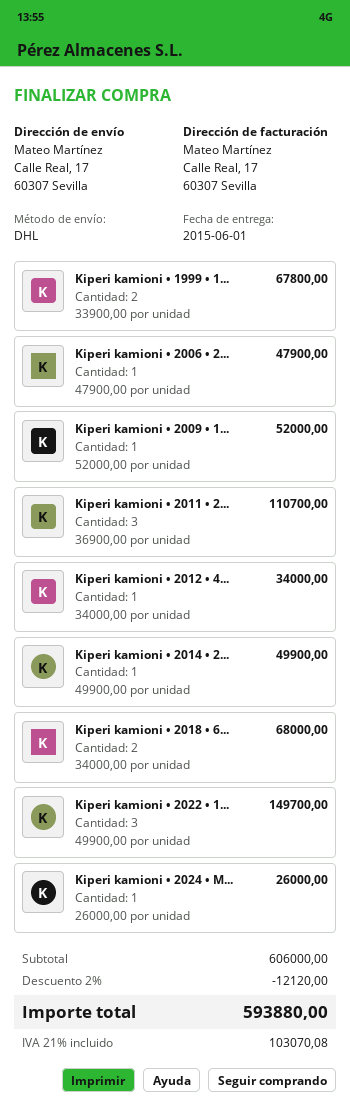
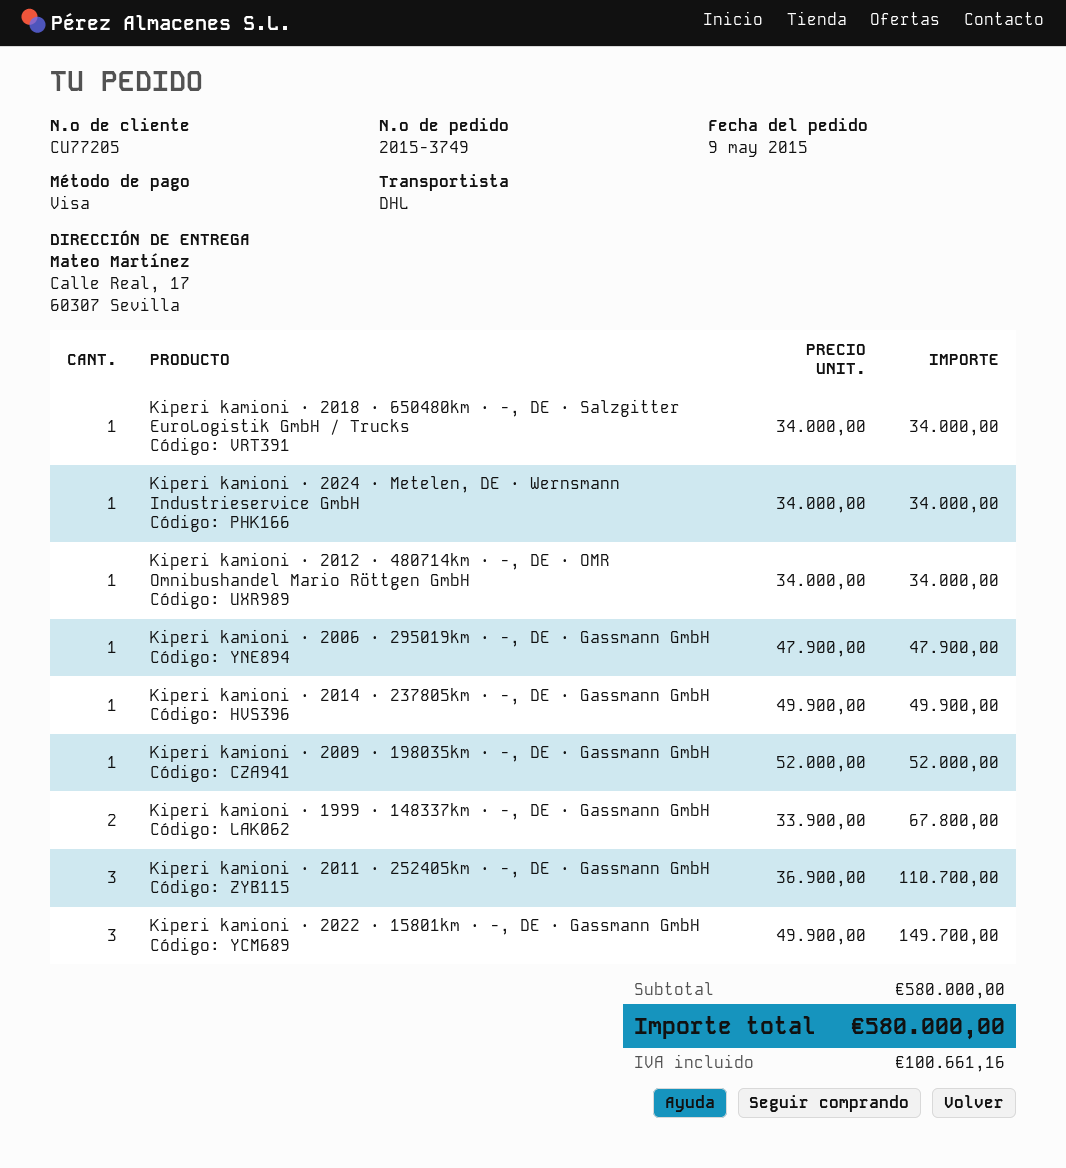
Kiperi kamioni • 2018 • 6...: 2 x 34000.00 = 68000.00 -> 1 x 34000.00 = 34000.00
Kiperi kamioni • 2024 • M...: 1 x 26000.00 = 26000.00 -> 1 x 34000.00 = 34000.00
subtotal: 606000.00 -> 580000.00
discount: 2% = 12120.00 -> none
tax: 103070.08 -> 100661.16
total: 593880.00 -> 580000.00

